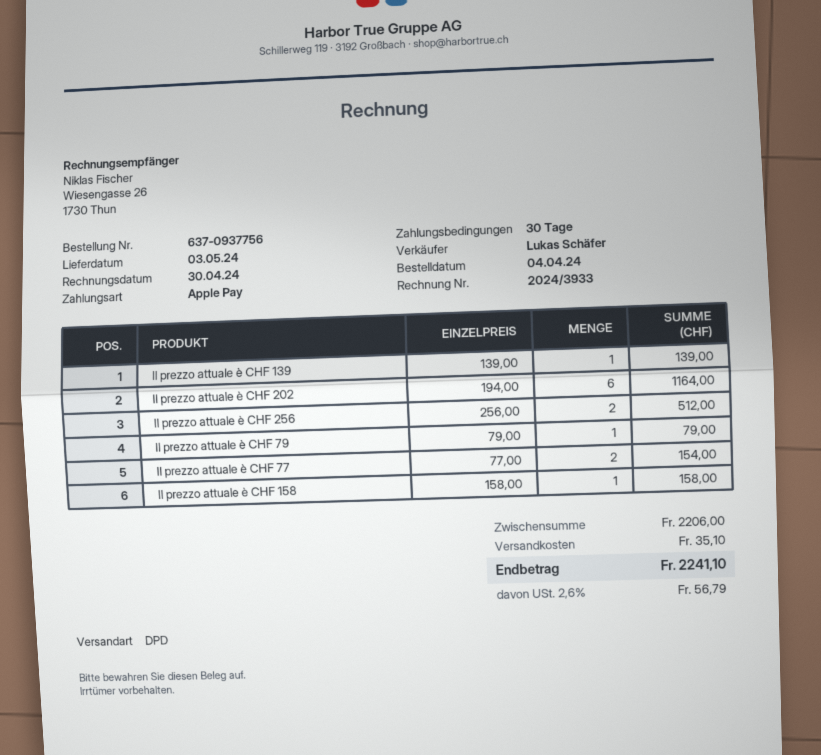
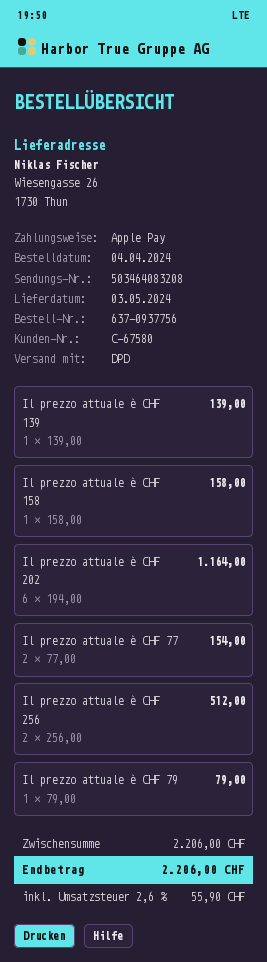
shipping: 35.10 -> none
tax: 2.6% = 56.79 -> 2.6% = 55.90
total: 2241.10 -> 2206.00

